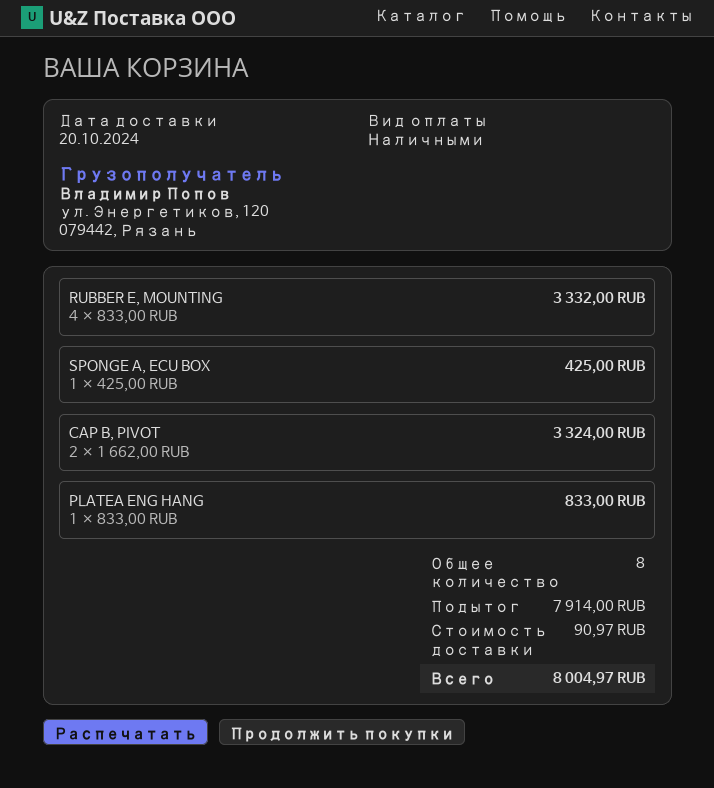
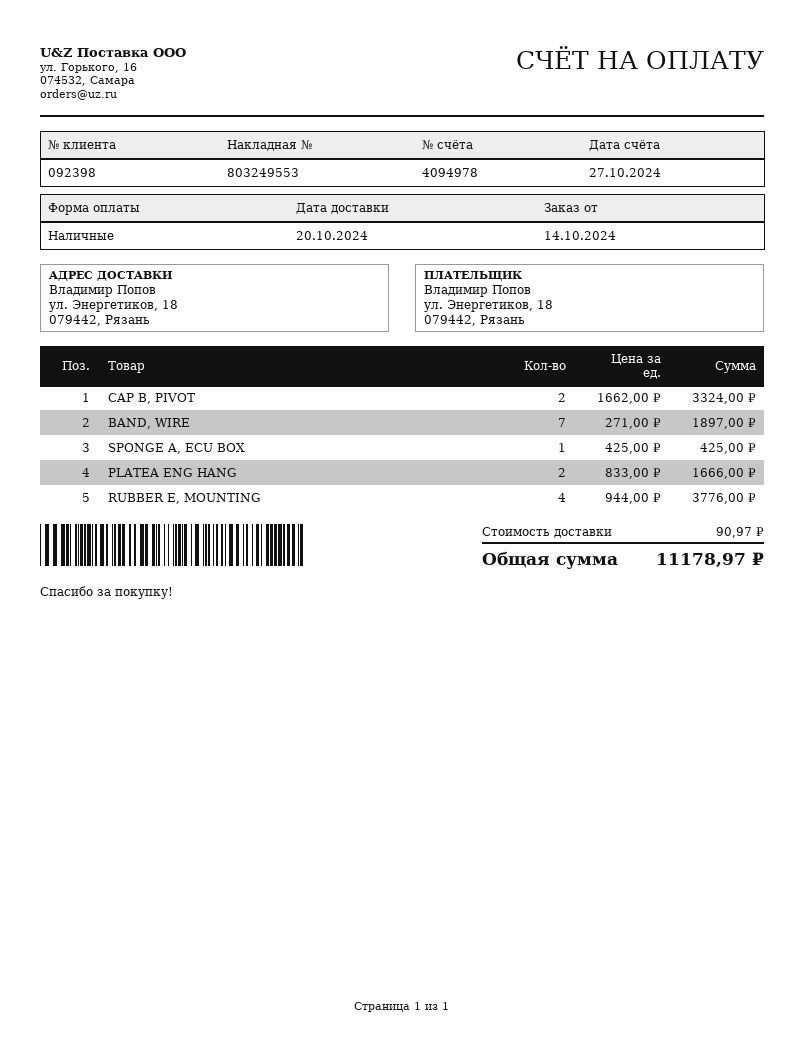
ship to: ул. Энергетиков, 120, 079442, Рязань -> ул. Энергетиков, 18, 079442, Рязань
RUBBER E, MOUNTING: 4 x 833.00 = 3332.00 -> 4 x 944.00 = 3776.00
PLATEA ENG HANG: 1 x 833.00 = 833.00 -> 2 x 833.00 = 1666.00
BAND, WIRE: none -> 7 x 271.00 = 1897.00
total: 8004.97 -> 11178.97

